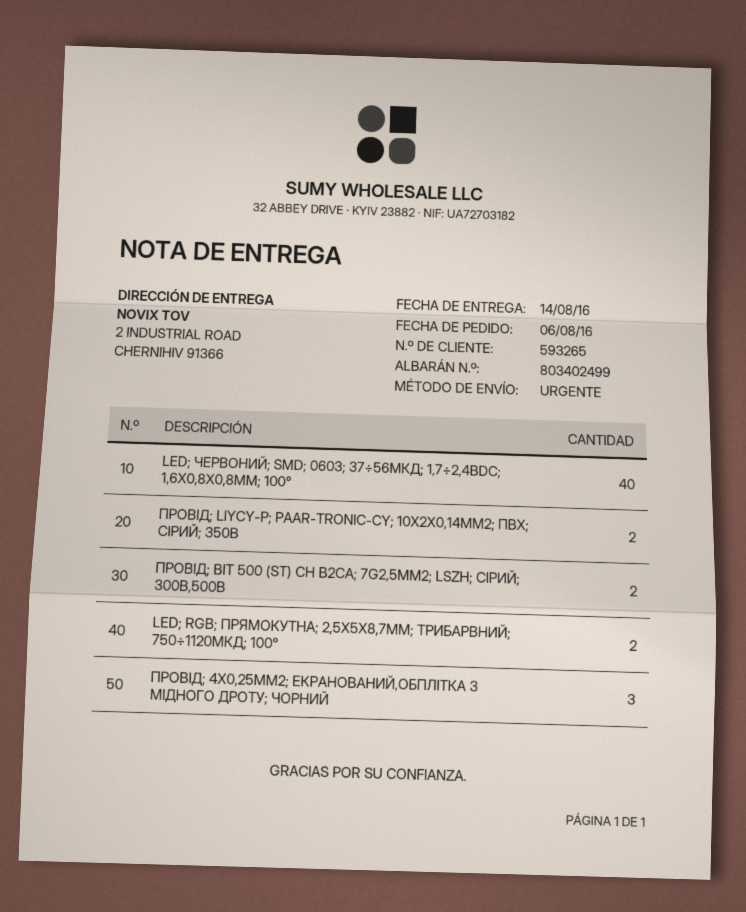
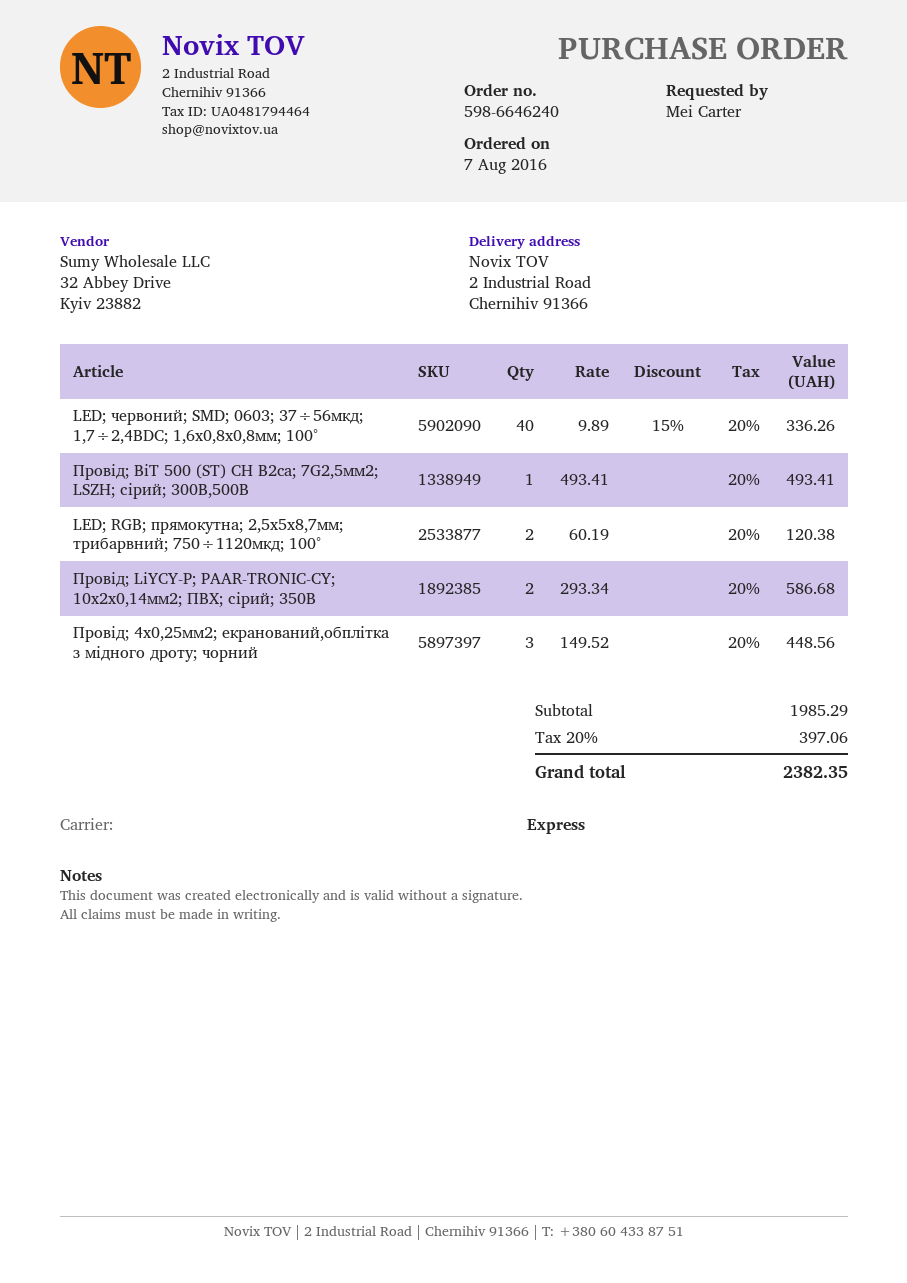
order date: 2016-08-06 -> 2016-08-07
ПРОВІД; BIT 500 (ST) CH B2CA; 7G2,5ММ2; LSZH; СІРИЙ; 300В,500В: 2 -> 1

